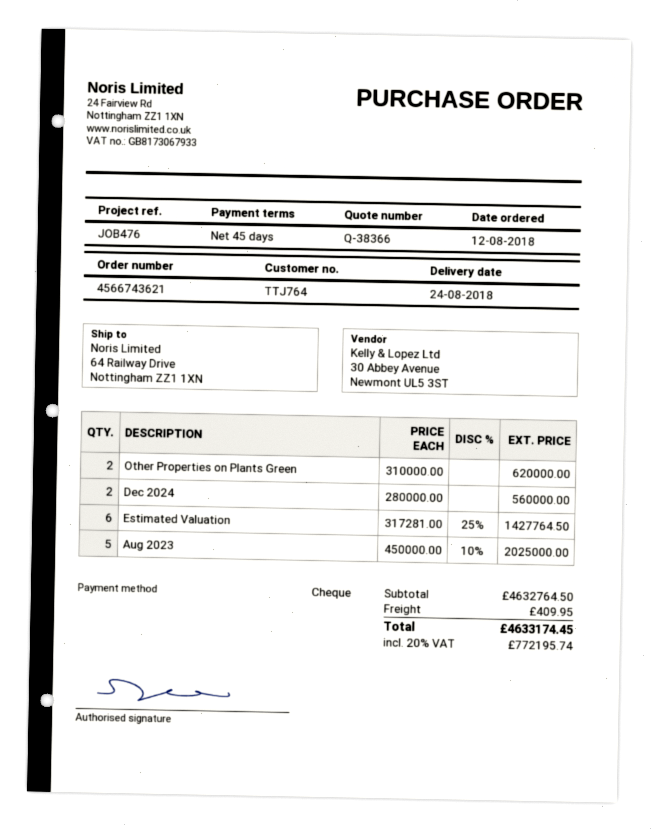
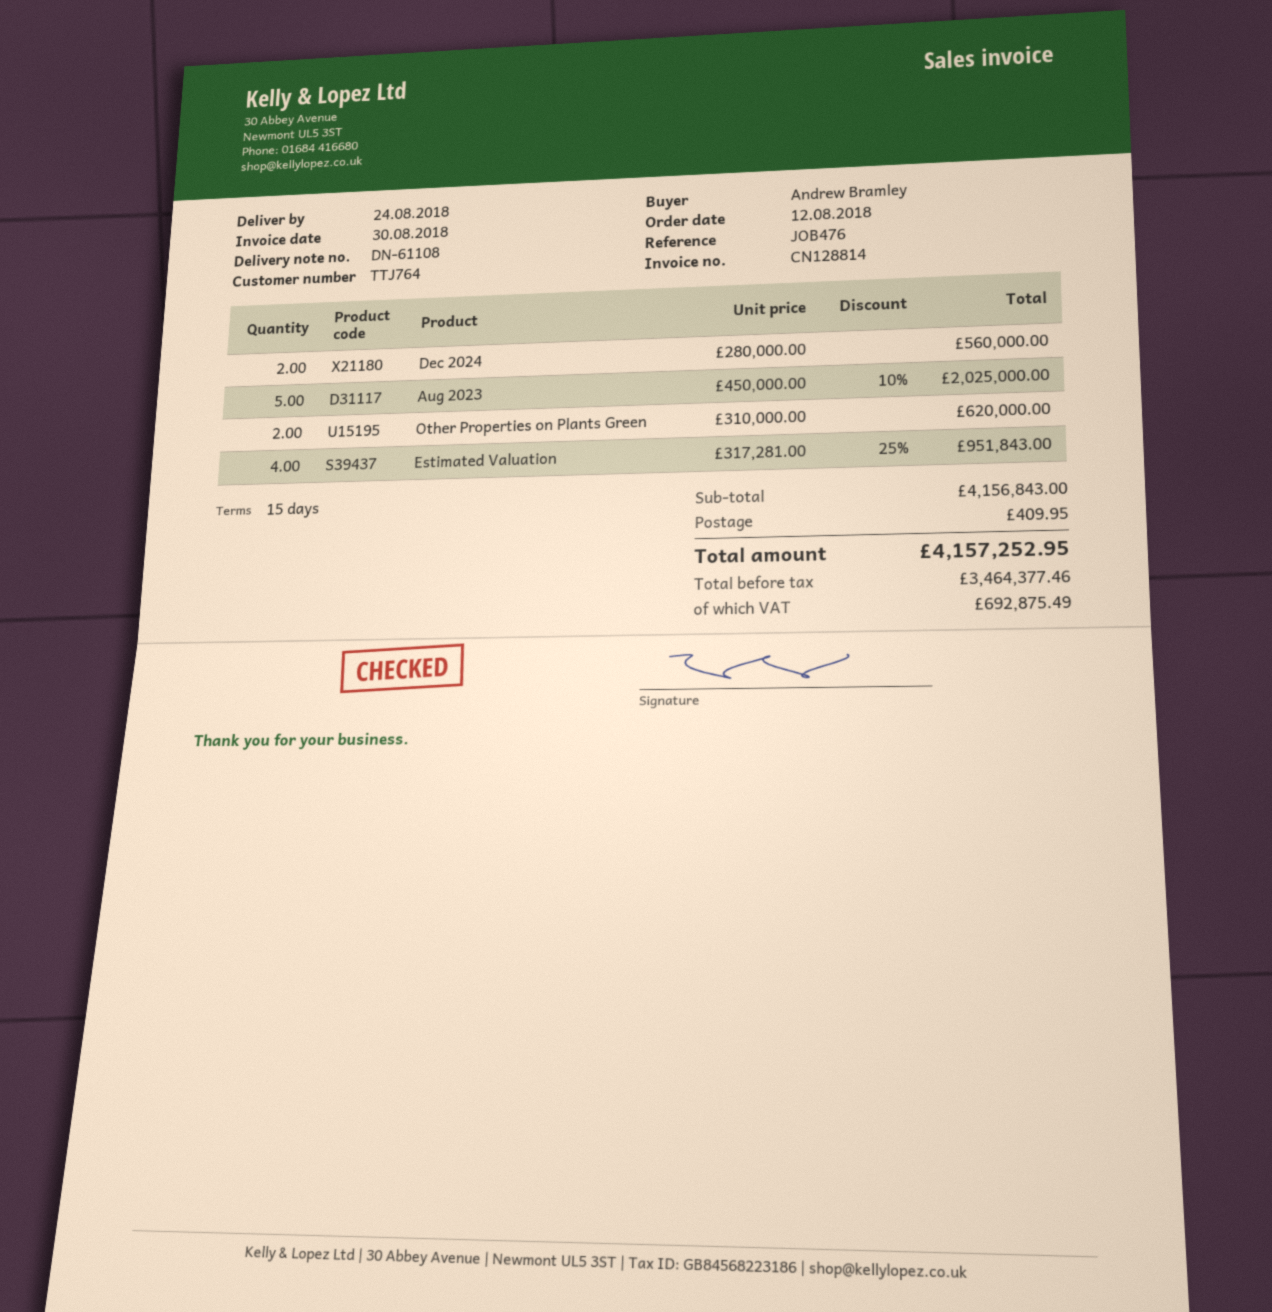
payment terms: 45 days -> 15 days
Estimated Valuation: 6 x 317281.00 - 25% = 1427764.50 -> 4 x 317281.00 - 25% = 951843.00
subtotal: 4632764.50 -> 4156843.00
tax: 772195.74 -> 692875.49
total: 4633174.45 -> 4157252.95

